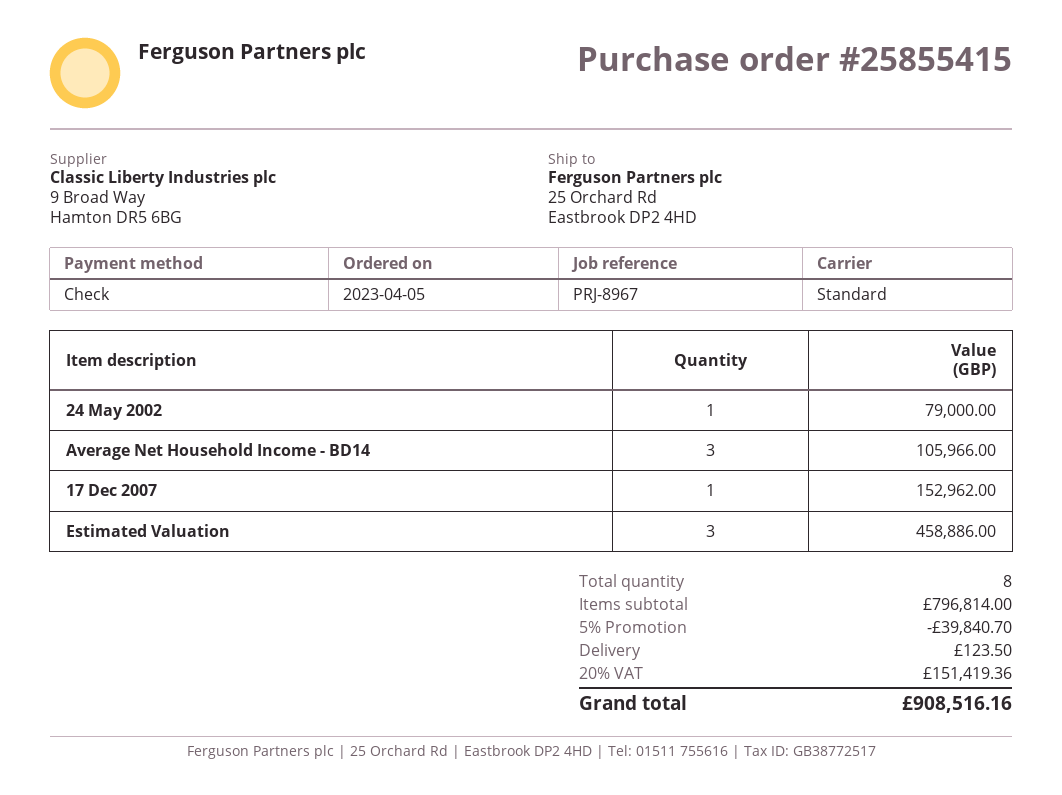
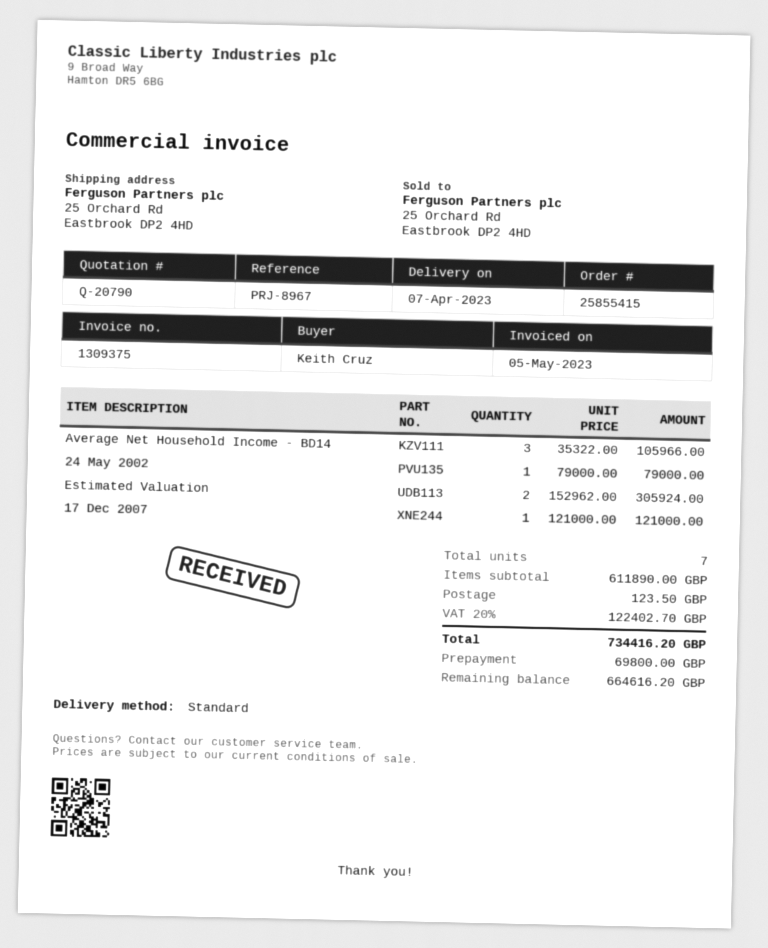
17 Dec 2007: 1 for 152962.00 -> 1 for 121000.00
Estimated Valuation: 3 for 458886.00 -> 2 for 305924.00
total quantity: 8 -> 7
subtotal: 796814.00 -> 611890.00
discount: 5% = 39840.70 -> none
tax: 20% = 151419.36 -> 20% = 122402.70
total: 908516.16 -> 734416.20

